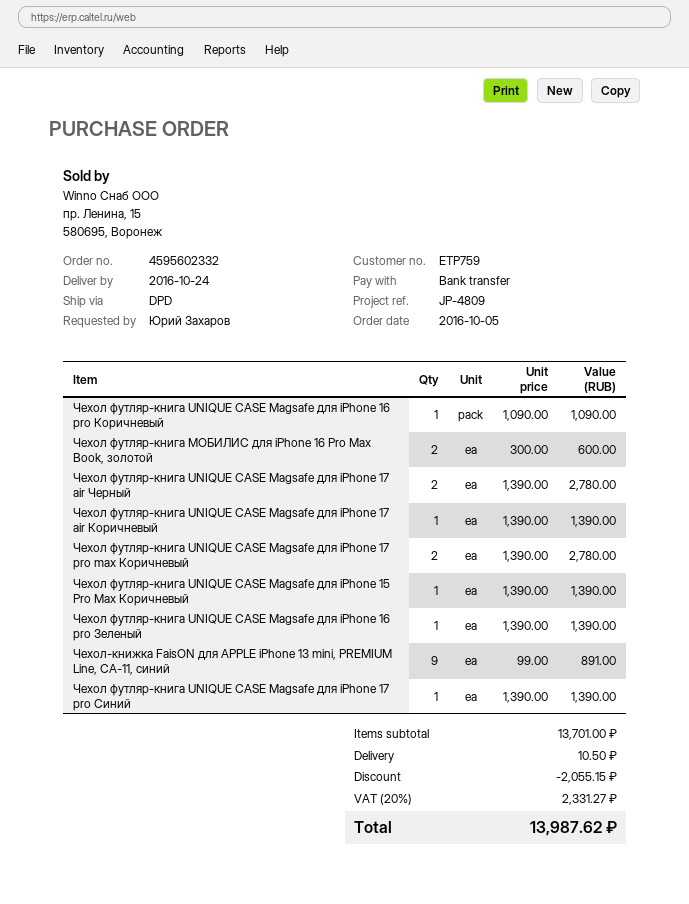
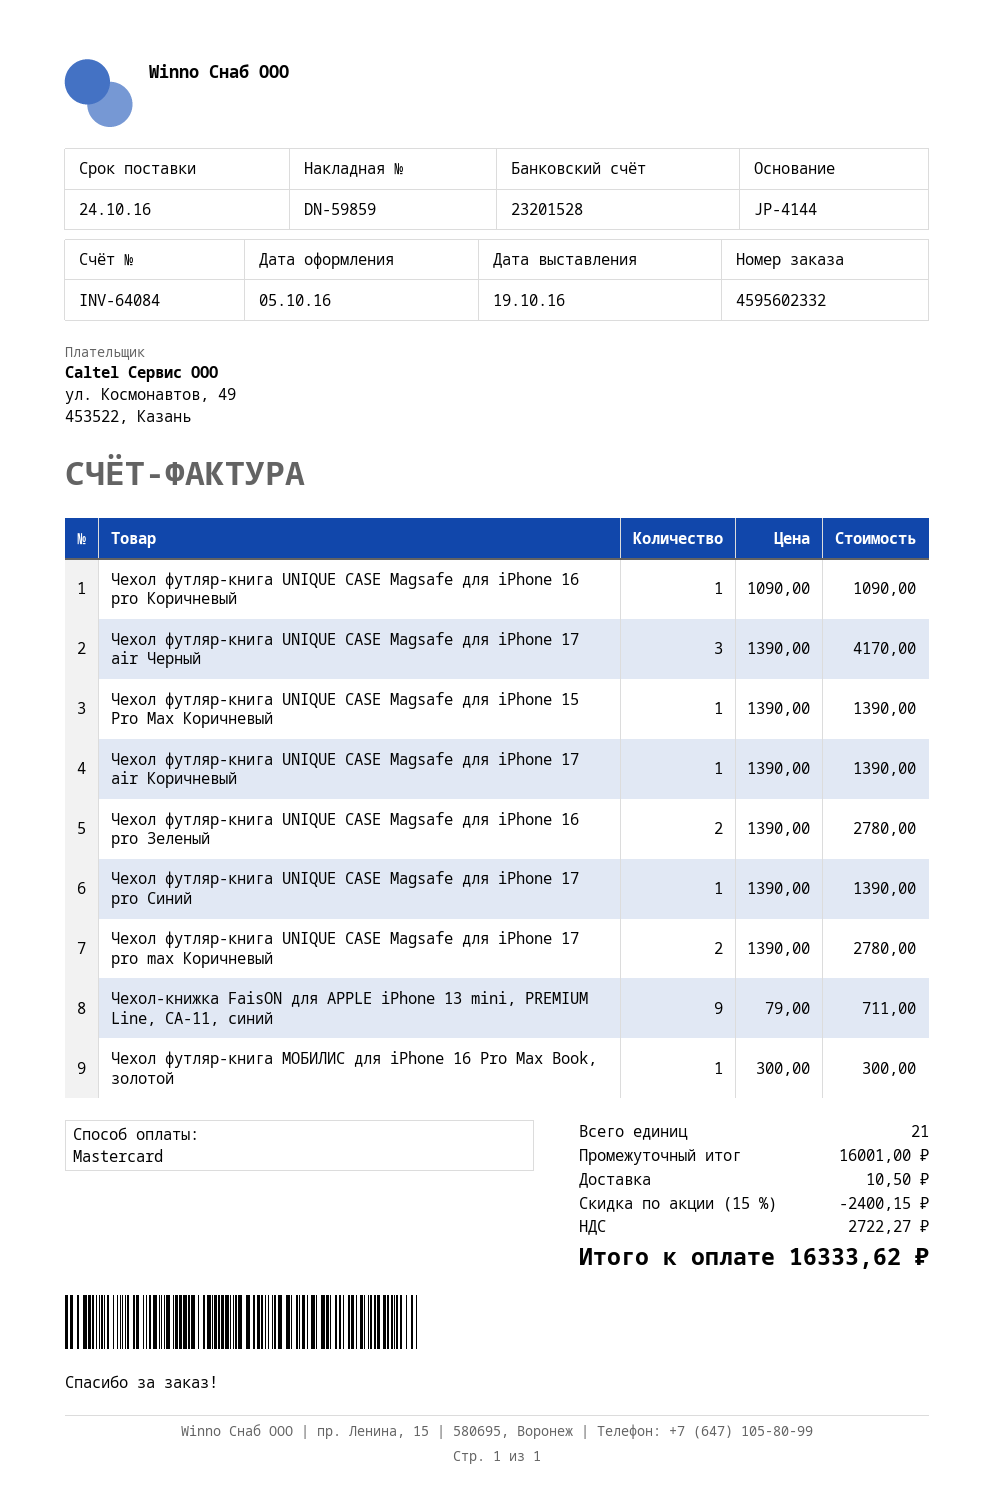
reference: JP-4809 -> JP-4144
payment method: bank transfer -> Mastercard
Чехол футляр-книга МОБИЛИС для iPhone 16 Pro Max Book, золотой: 2 x 300.00 = 600.00 -> 1 x 300.00 = 300.00
Чехол футляр-книга UNIQUE CASE Magsafe для iPhone 17 air Черный: 2 x 1390.00 = 2780.00 -> 3 x 1390.00 = 4170.00
Чехол футляр-книга UNIQUE CASE Magsafe для iPhone 16 pro Зеленый: 1 x 1390.00 = 1390.00 -> 2 x 1390.00 = 2780.00
Чехол-книжка FaisON для APPLE iPhone 13 mini, PREMIUM Line, CA-11, синий: 9 x 99.00 = 891.00 -> 9 x 79.00 = 711.00
subtotal: 13701.00 -> 16001.00
discount: 2055.15 -> 2400.15
tax: 2331.27 -> 2722.27
total: 13987.62 -> 16333.62

